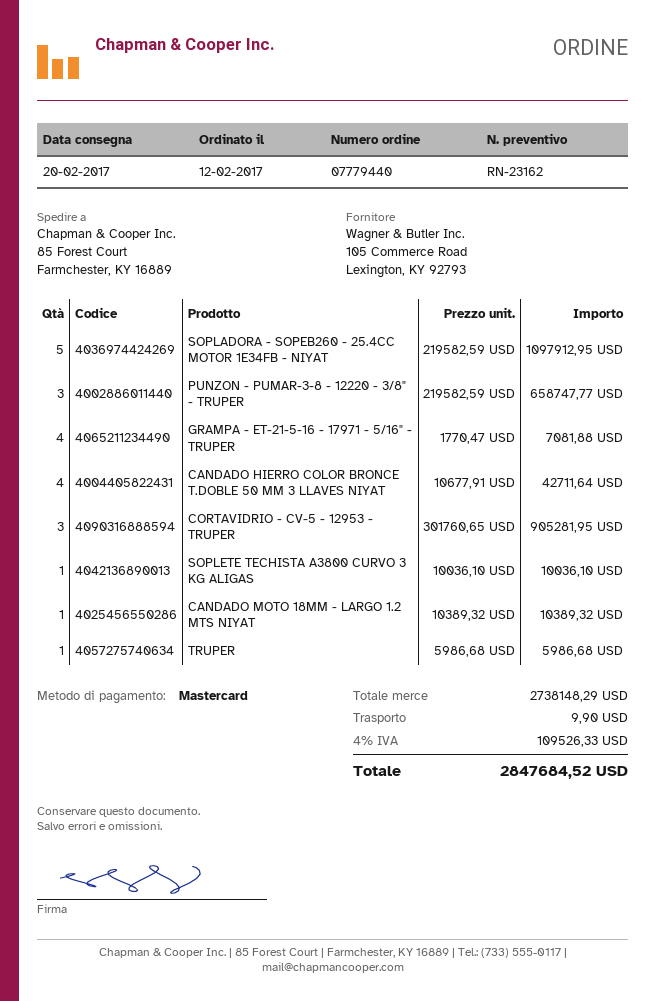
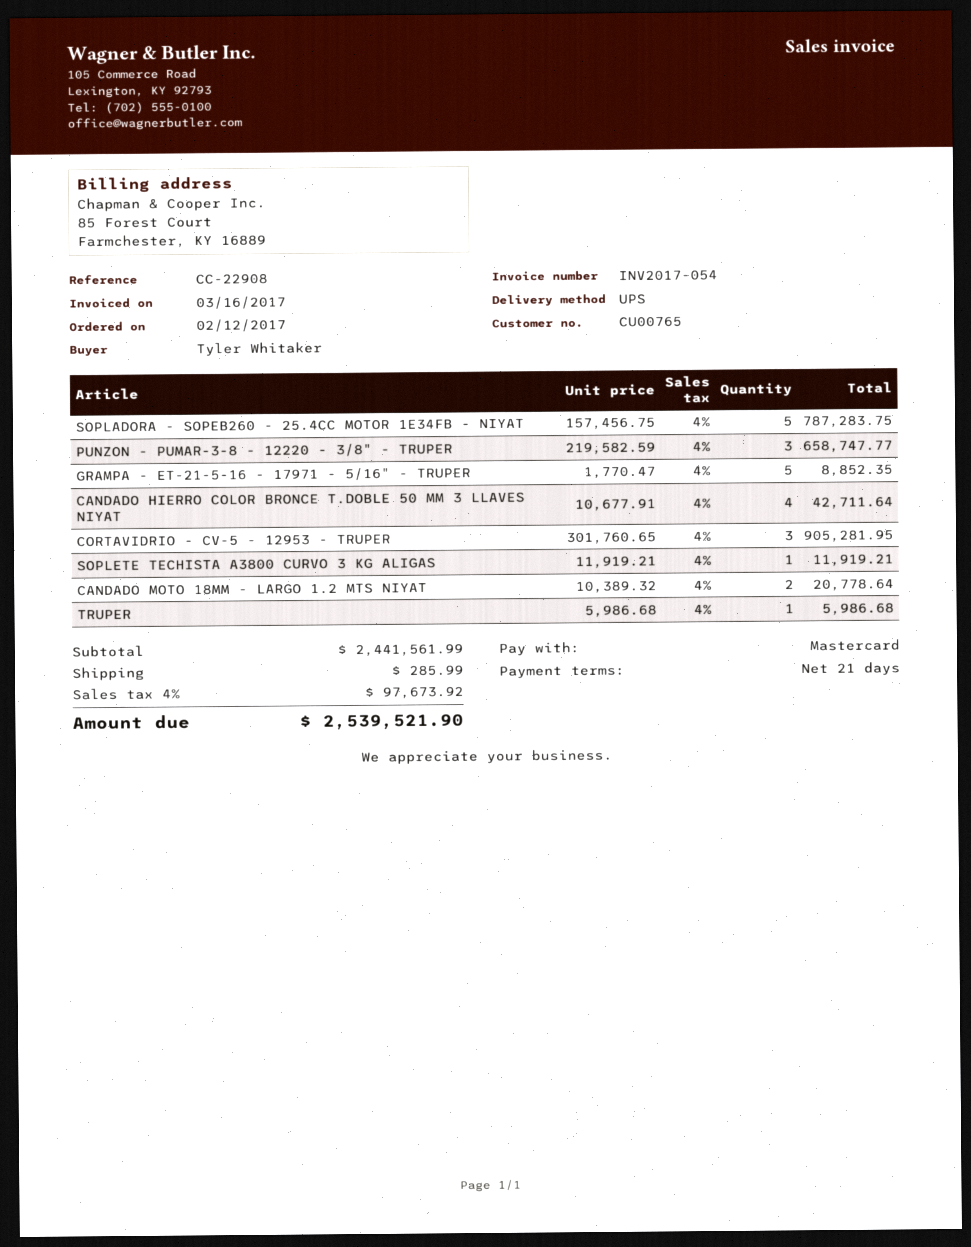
SOPLADORA - SOPEB260 - 25.4CC MOTOR 1E34FB - NIYAT: 5 x 219582.59 = 1097912.95 -> 5 x 157456.75 = 787283.75
GRAMPA - ET-21-5-16 - 17971 - 5/16" - TRUPER: 4 x 1770.47 = 7081.88 -> 5 x 1770.47 = 8852.35
SOPLETE TECHISTA A3800 CURVO 3 KG ALIGAS: 1 x 10036.10 = 10036.10 -> 1 x 11919.21 = 11919.21
CANDADO MOTO 18MM - LARGO 1.2 MTS NIYAT: 1 x 10389.32 = 10389.32 -> 2 x 10389.32 = 20778.64
subtotal: 2738148.29 -> 2441561.99
shipping: 9.90 -> 285.99
tax: 4% = 109526.33 -> 4% = 97673.92
total: 2847684.52 -> 2539521.90

